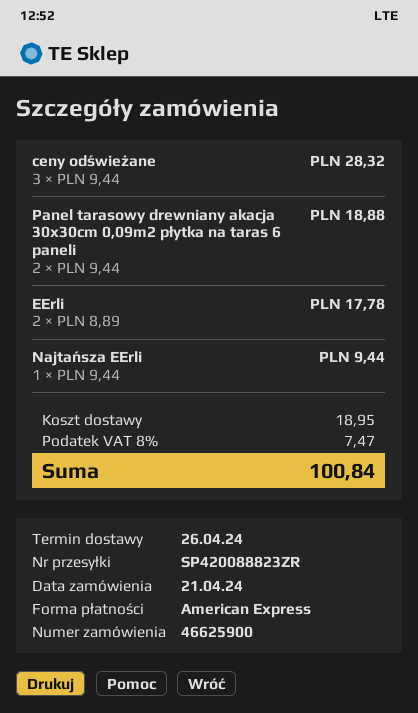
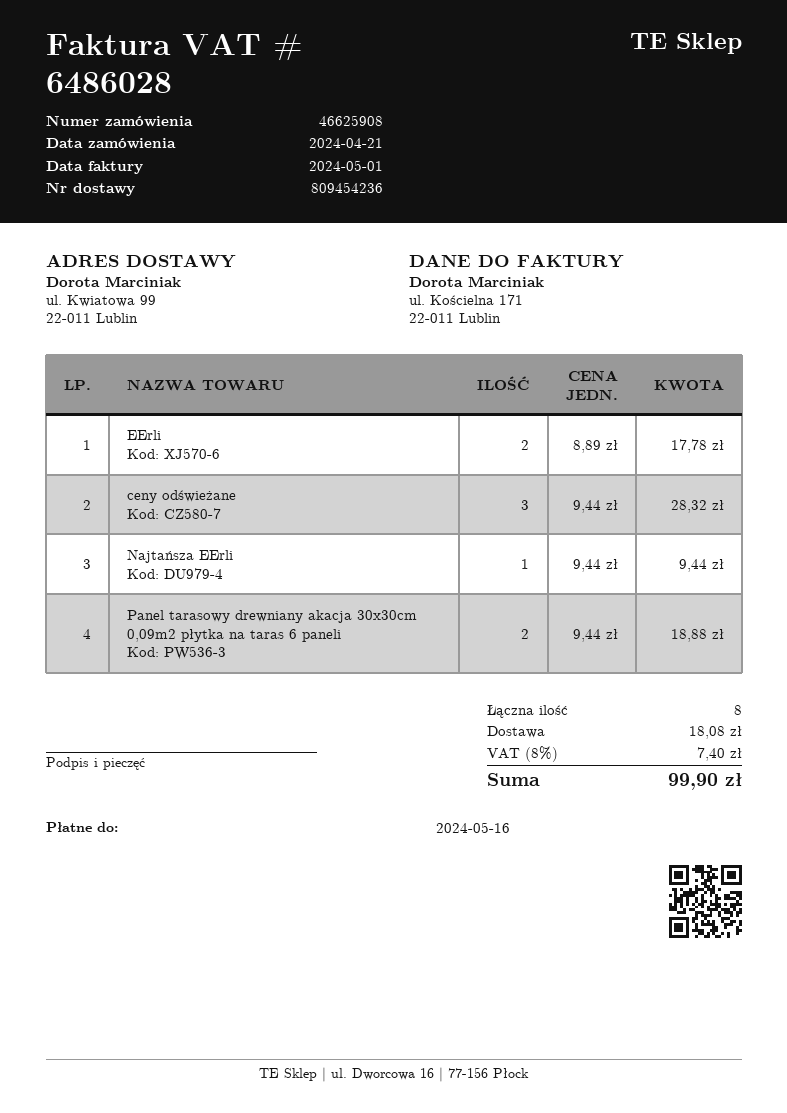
order number: 46625900 -> 46625908
shipping: 18.95 -> 18.08
tax: 8% = 7.47 -> 8% = 7.40
total: 100.84 -> 99.90

